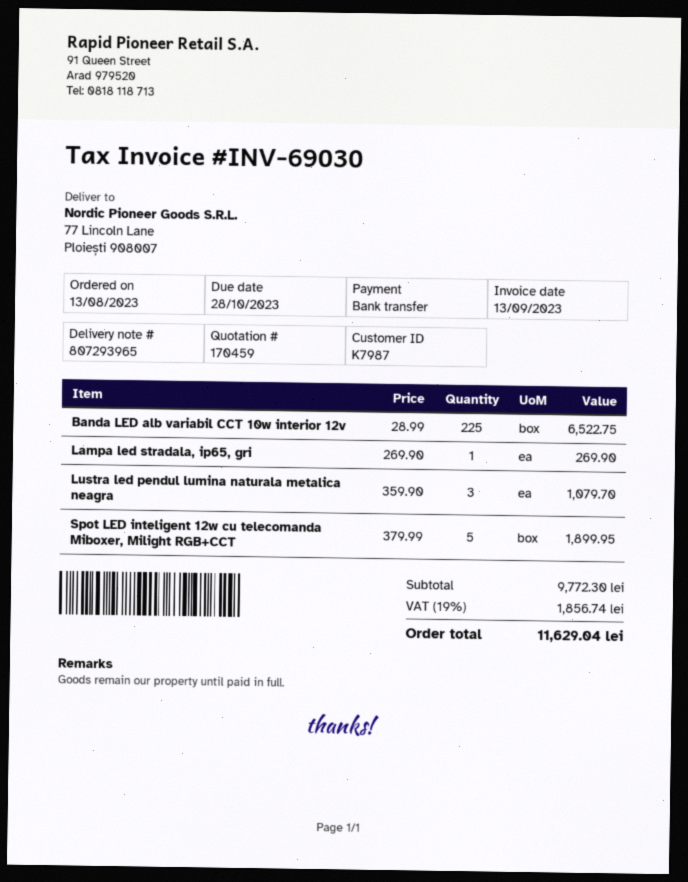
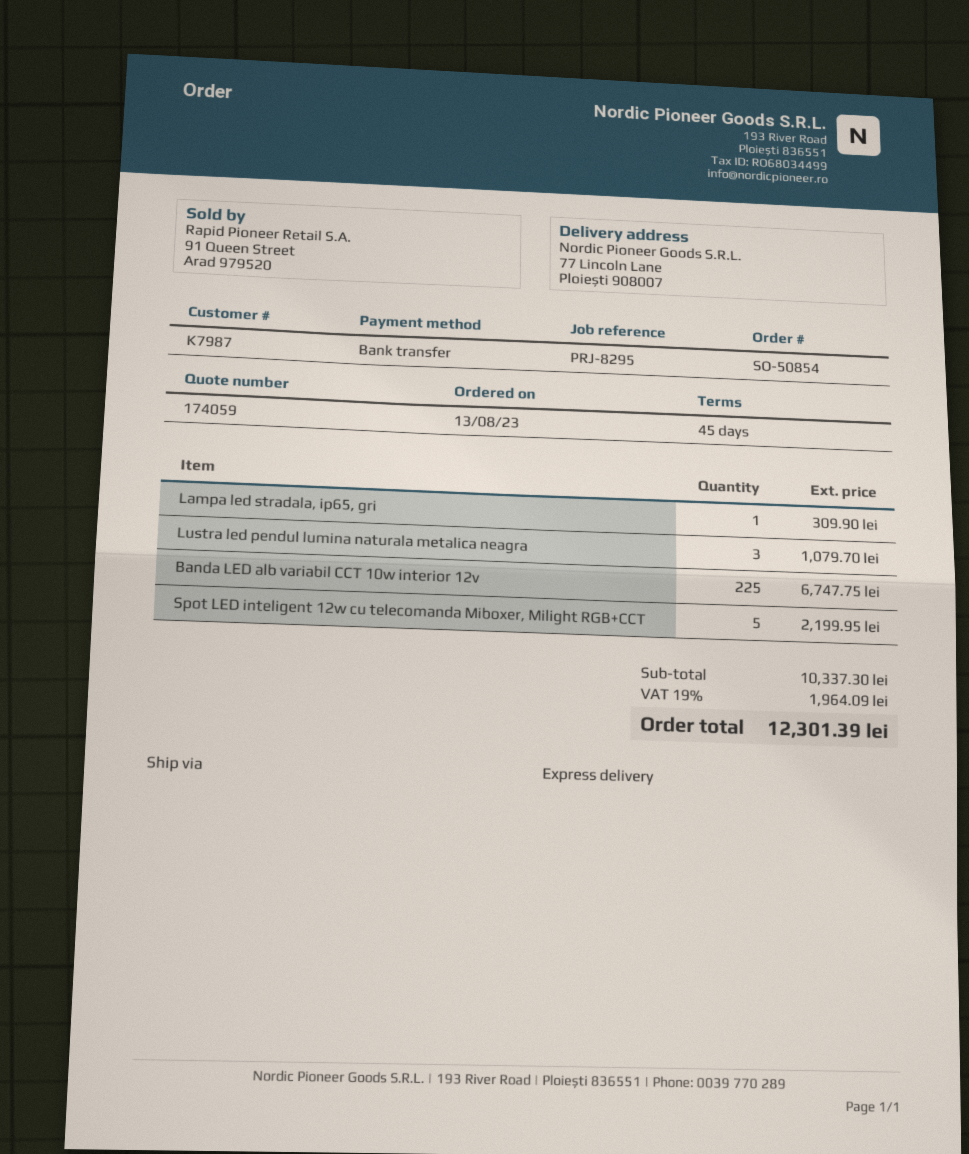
quote number: 170459 -> 174059
Banda LED alb variabil CCT 10w interior 12v: 225 for 6522.75 -> 225 for 6747.75
Lampa led stradala, ip65, gri: 1 for 269.90 -> 1 for 309.90
Spot LED inteligent 12w cu telecomanda Miboxer, Milight RGB+CCT: 5 for 1899.95 -> 5 for 2199.95
subtotal: 9772.30 -> 10337.30
tax: 19% = 1856.74 -> 19% = 1964.09
total: 11629.04 -> 12301.39

